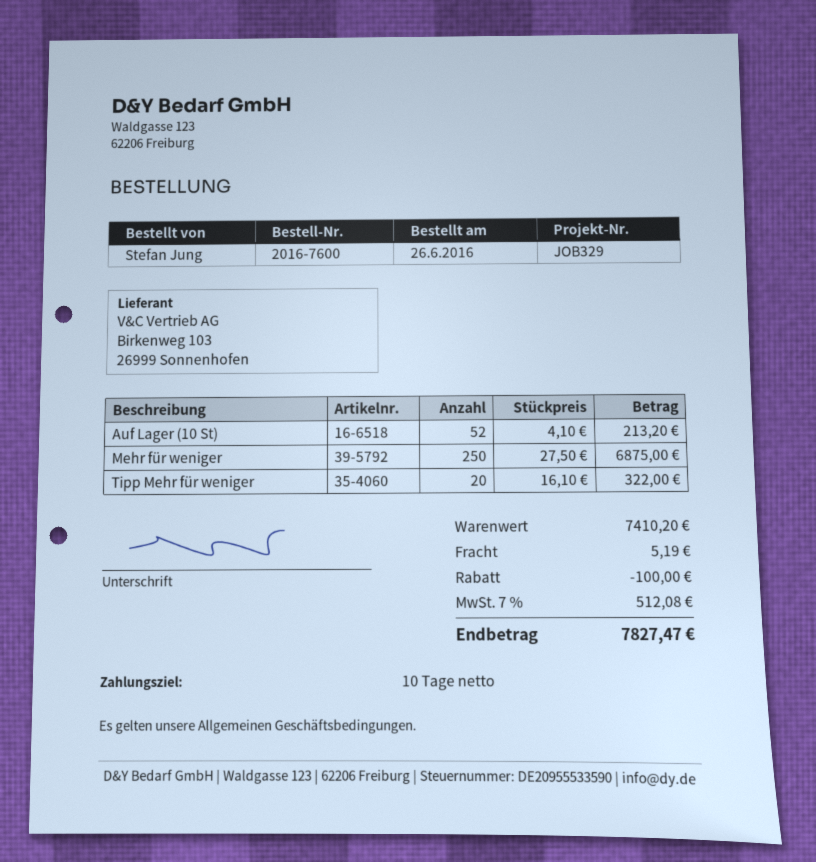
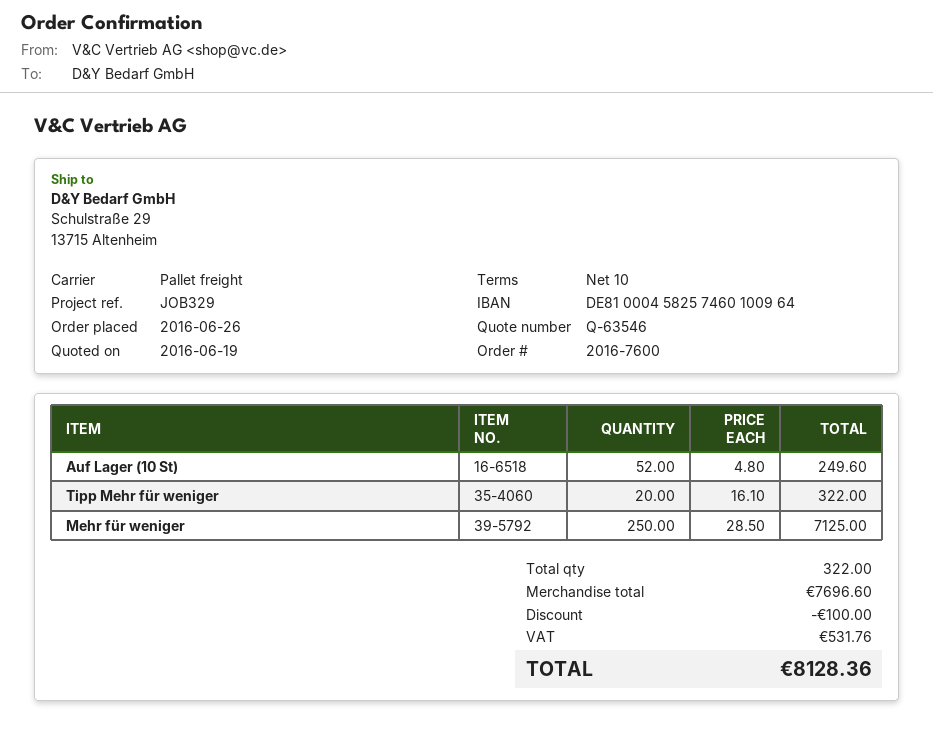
Auf Lager (10 St): 52 x 4.10 = 213.20 -> 52 x 4.80 = 249.60
Mehr für weniger: 250 x 27.50 = 6875.00 -> 250 x 28.50 = 7125.00
subtotal: 7410.20 -> 7696.60
shipping: 5.19 -> none
tax: 512.08 -> 531.76
total: 7827.47 -> 8128.36

